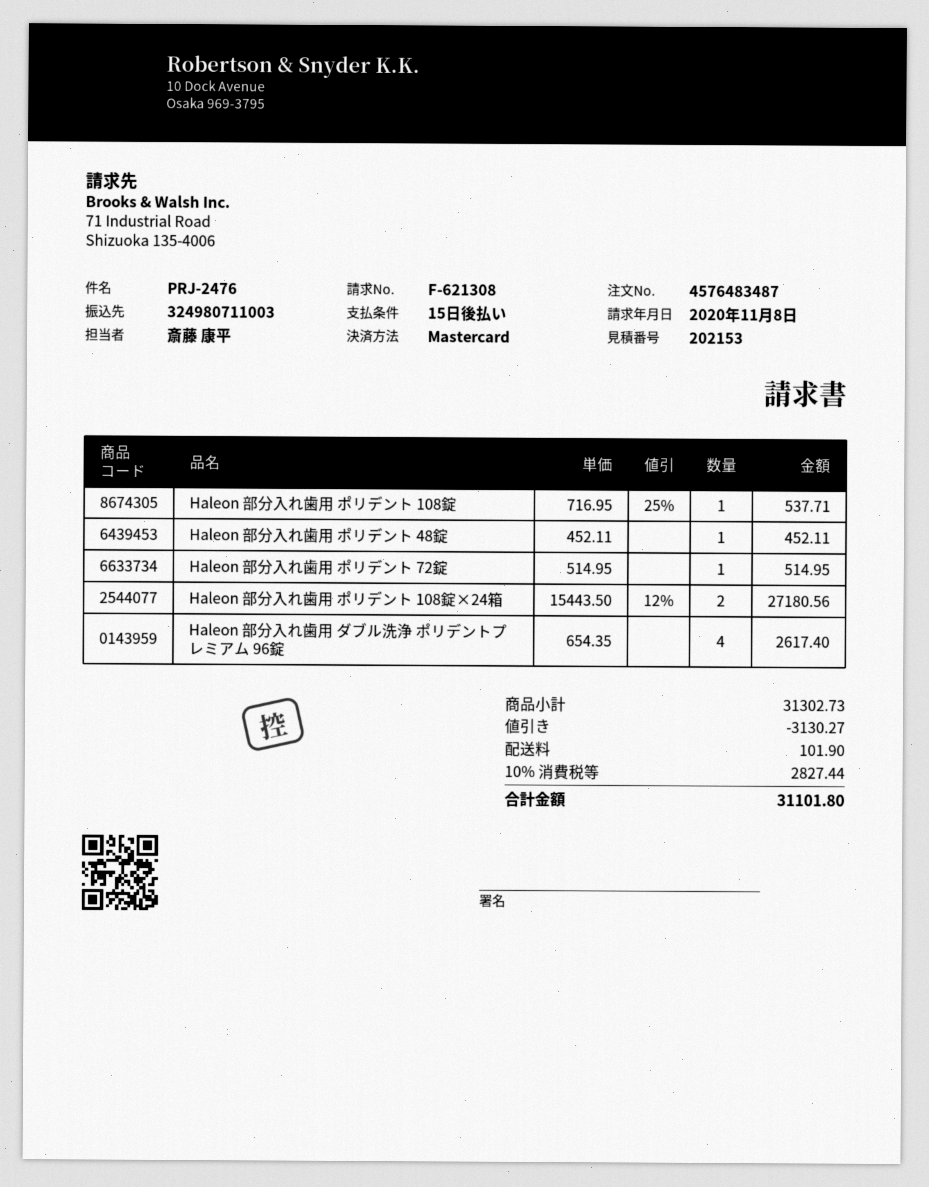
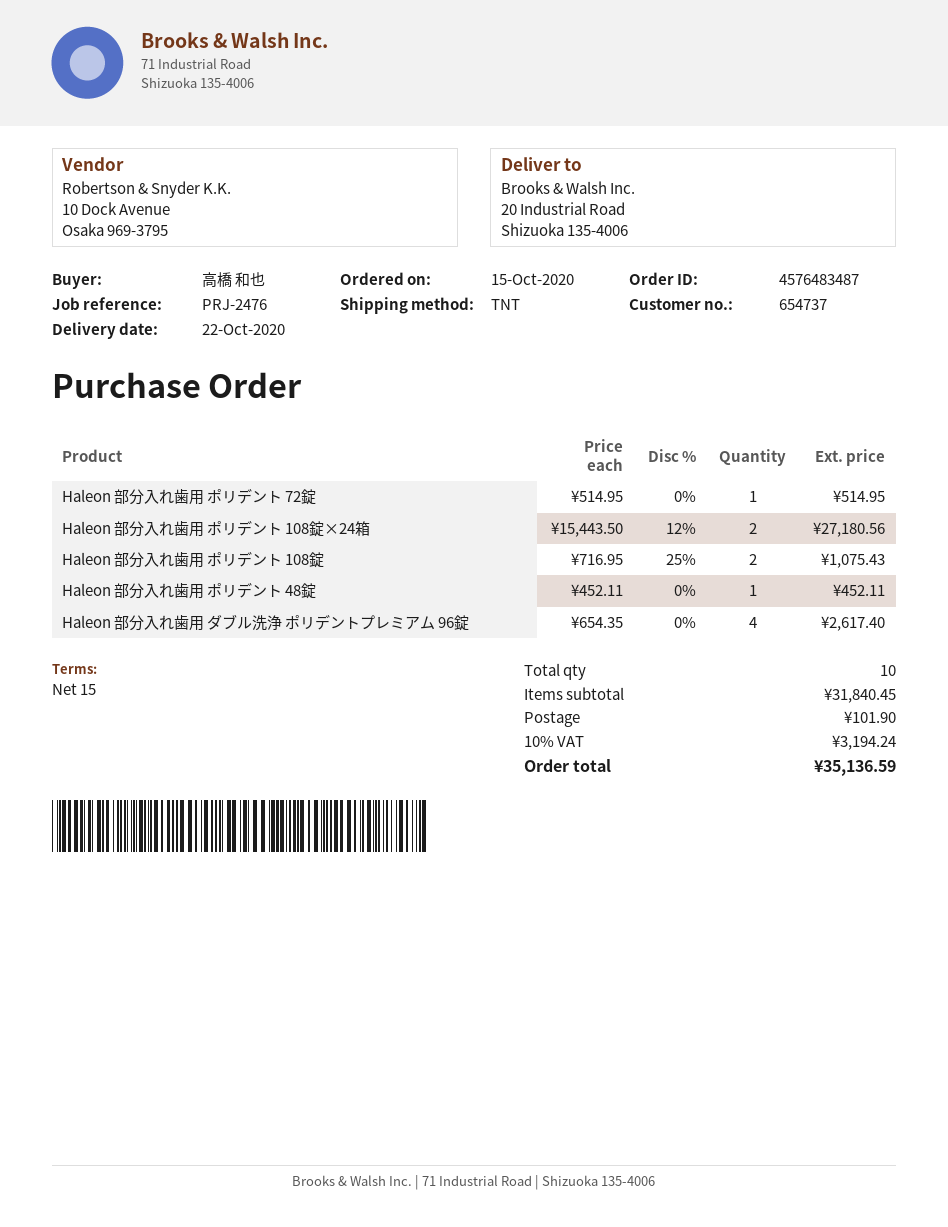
Haleon 部分入れ歯用 ポリデント 108錠: 1 x 716.95 - 25% = 537.71 -> 2 x 716.95 - 25% = 1075.43
subtotal: 31302.73 -> 31840.45
discount: 3130.27 -> none
tax: 10% = 2827.44 -> 10% = 3194.24
total: 31101.80 -> 35136.59

